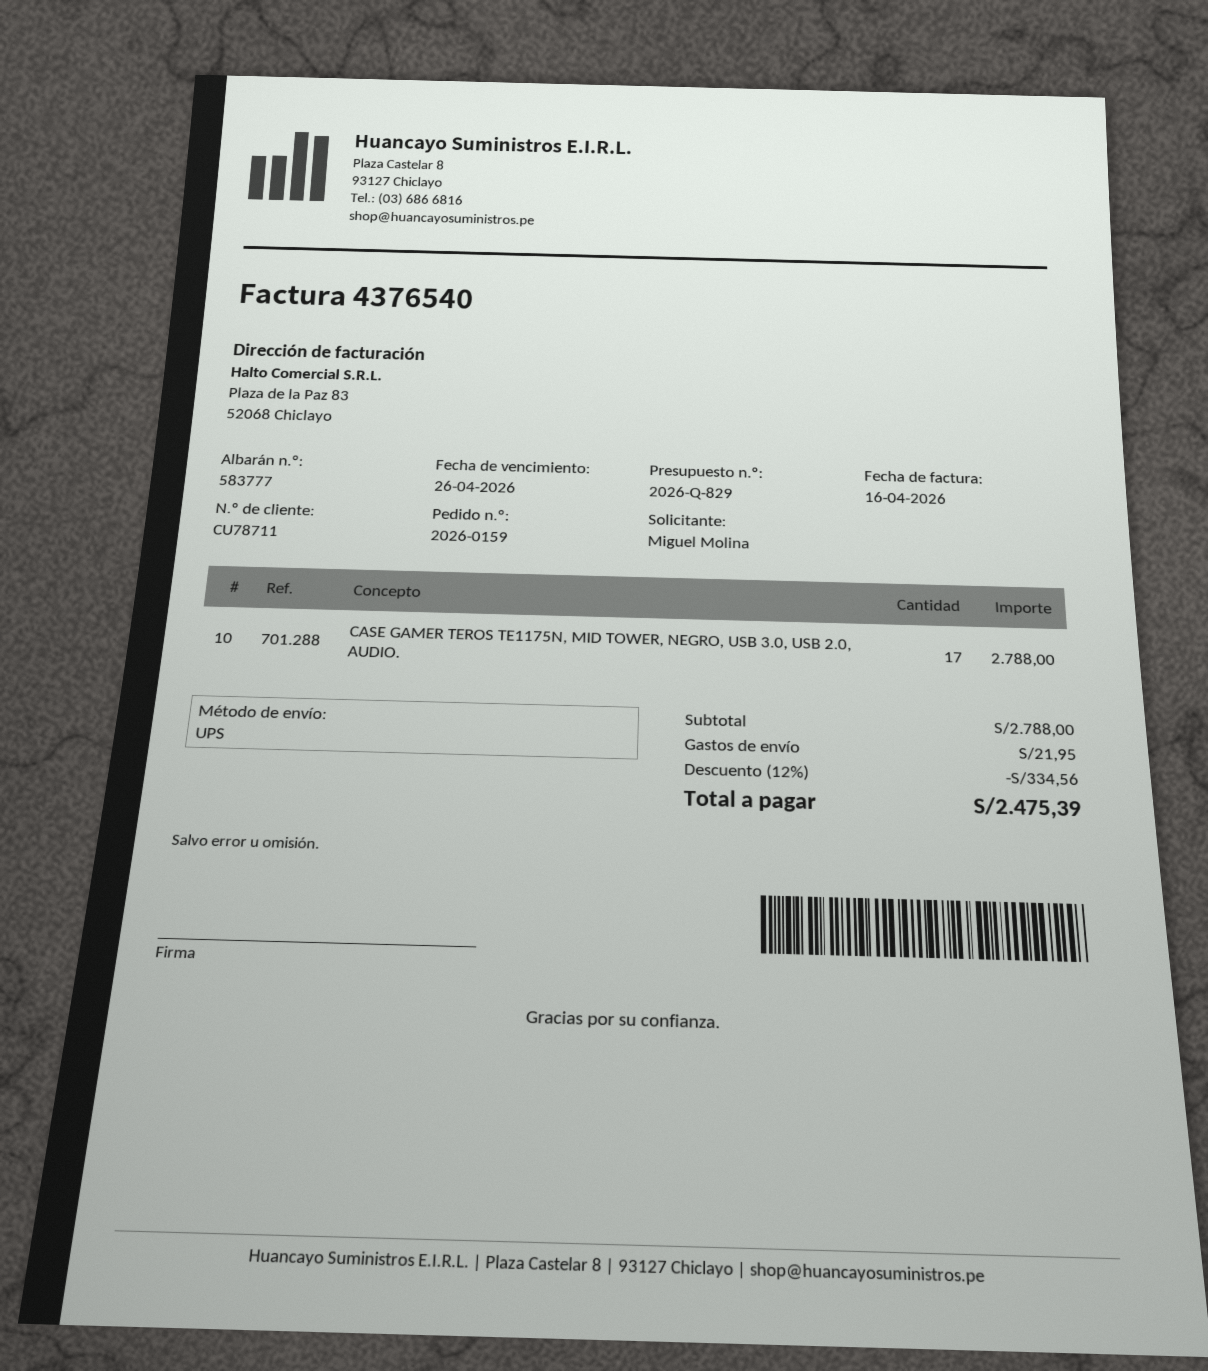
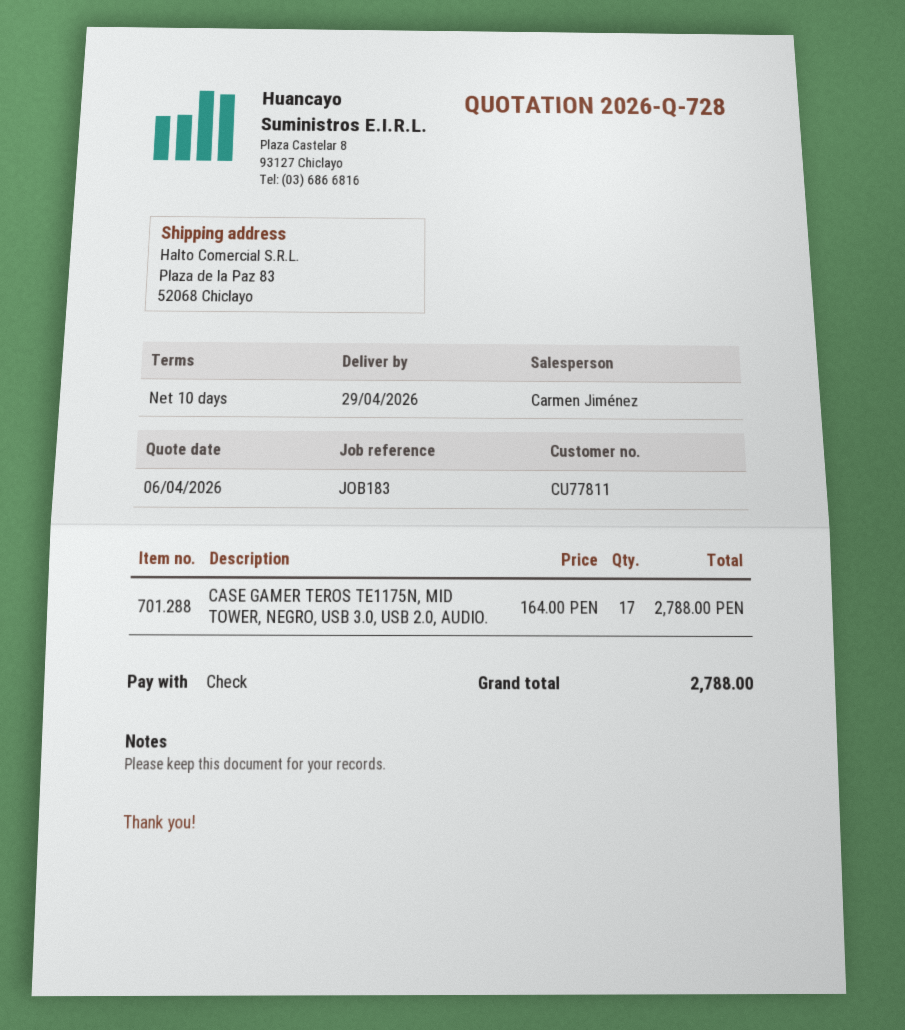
quote number: 2026-Q-829 -> 2026-Q-728
customer number: CU78711 -> CU77811
discount: 12% = 334.56 -> none
shipping: 21.95 -> none
total: 2475.39 -> 2788.00

